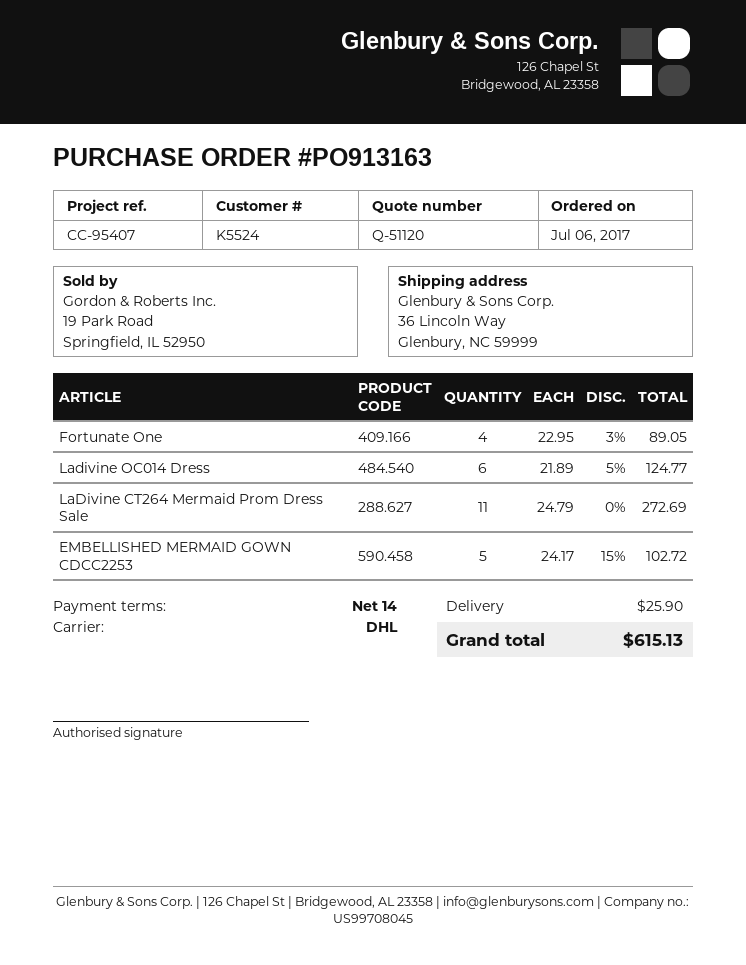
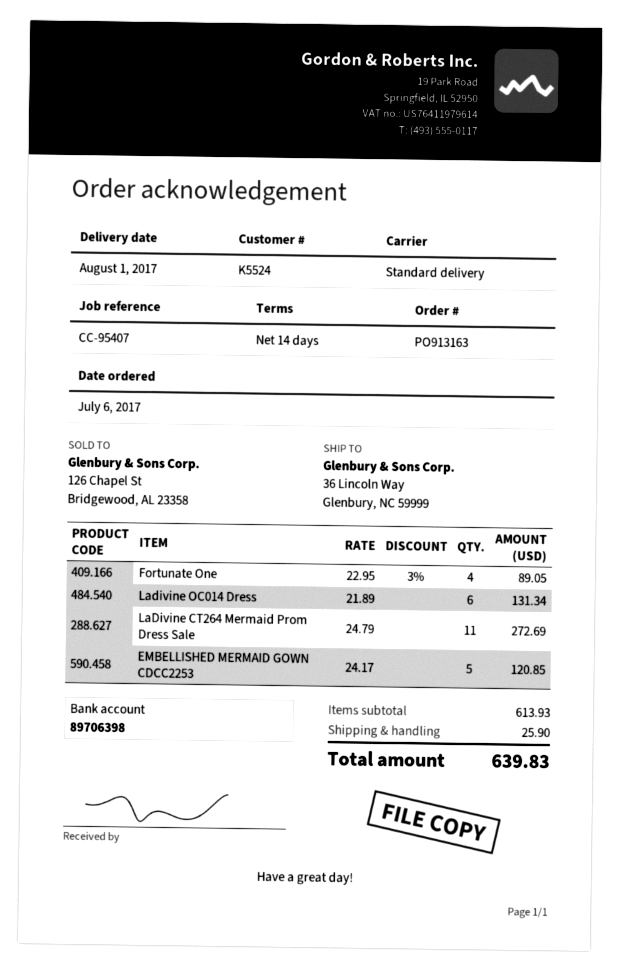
shipping method: DHL -> standard
Ladivine OC014 Dress: 6 x 21.89 - 5% = 124.77 -> 6 x 21.89 = 131.34
EMBELLISHED MERMAID GOWN CDCC2253: 5 x 24.17 - 15% = 102.72 -> 5 x 24.17 = 120.85
total: 615.13 -> 639.83

